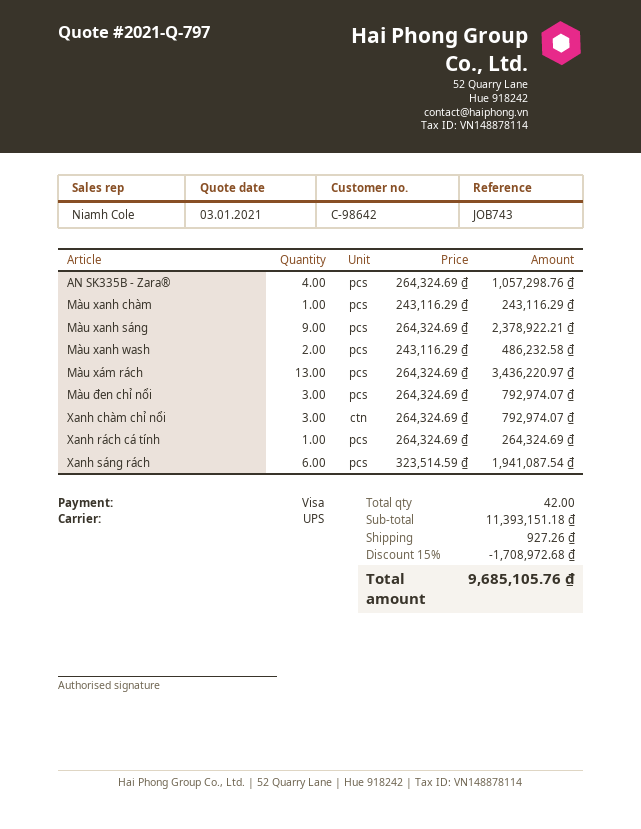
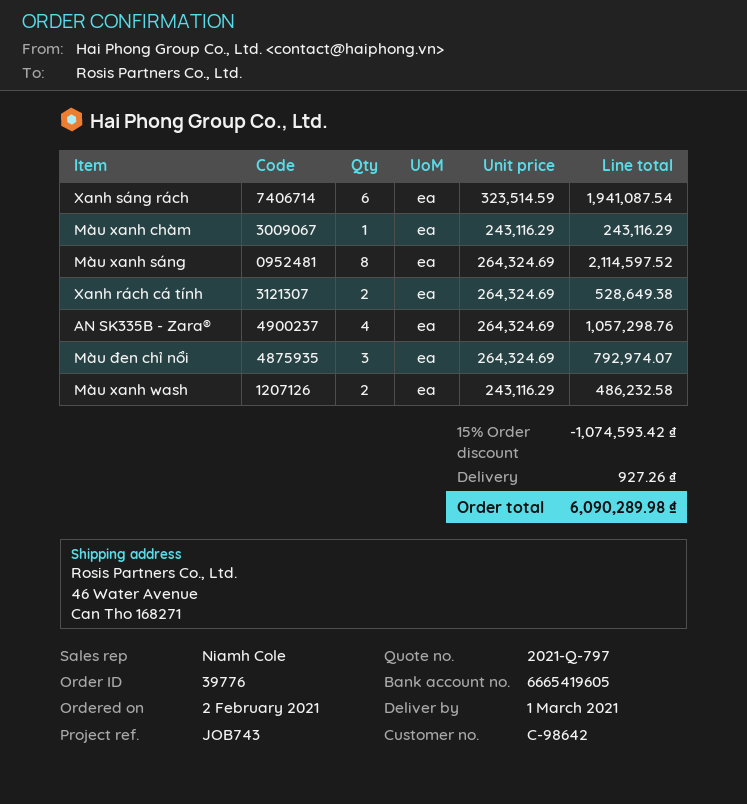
Màu xanh sáng: 9 x 264324.69 = 2378922.21 -> 8 x 264324.69 = 2114597.52
Màu xám rách: 13 x 264324.69 = 3436220.97 -> none
Xanh chàm chỉ nổi: 3 x 264324.69 = 792974.07 -> none
Xanh rách cá tính: 1 x 264324.69 = 264324.69 -> 2 x 264324.69 = 528649.38
discount: 15% = 1708972.68 -> 15% = 1074593.42
total: 9685105.76 -> 6090289.98

